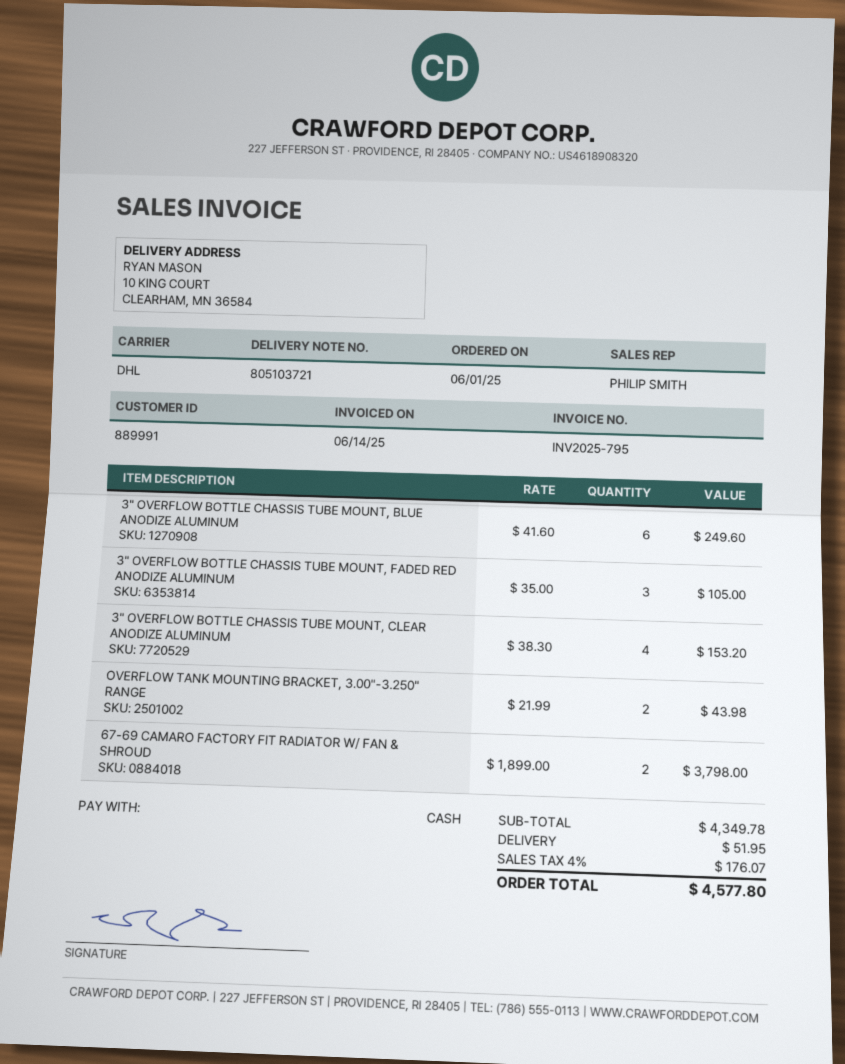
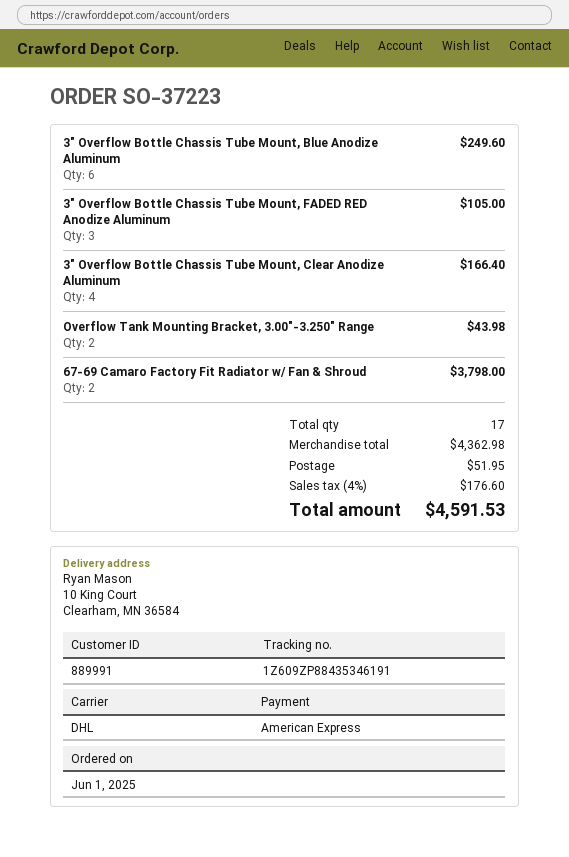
payment method: cash -> American Express
3" OVERFLOW BOTTLE CHASSIS TUBE MOUNT, CLEAR ANODIZE ALUMINUM: 4 for 153.20 -> 4 for 166.40
subtotal: 4349.78 -> 4362.98
tax: 4% = 176.07 -> 4% = 176.60
total: 4577.80 -> 4591.53

